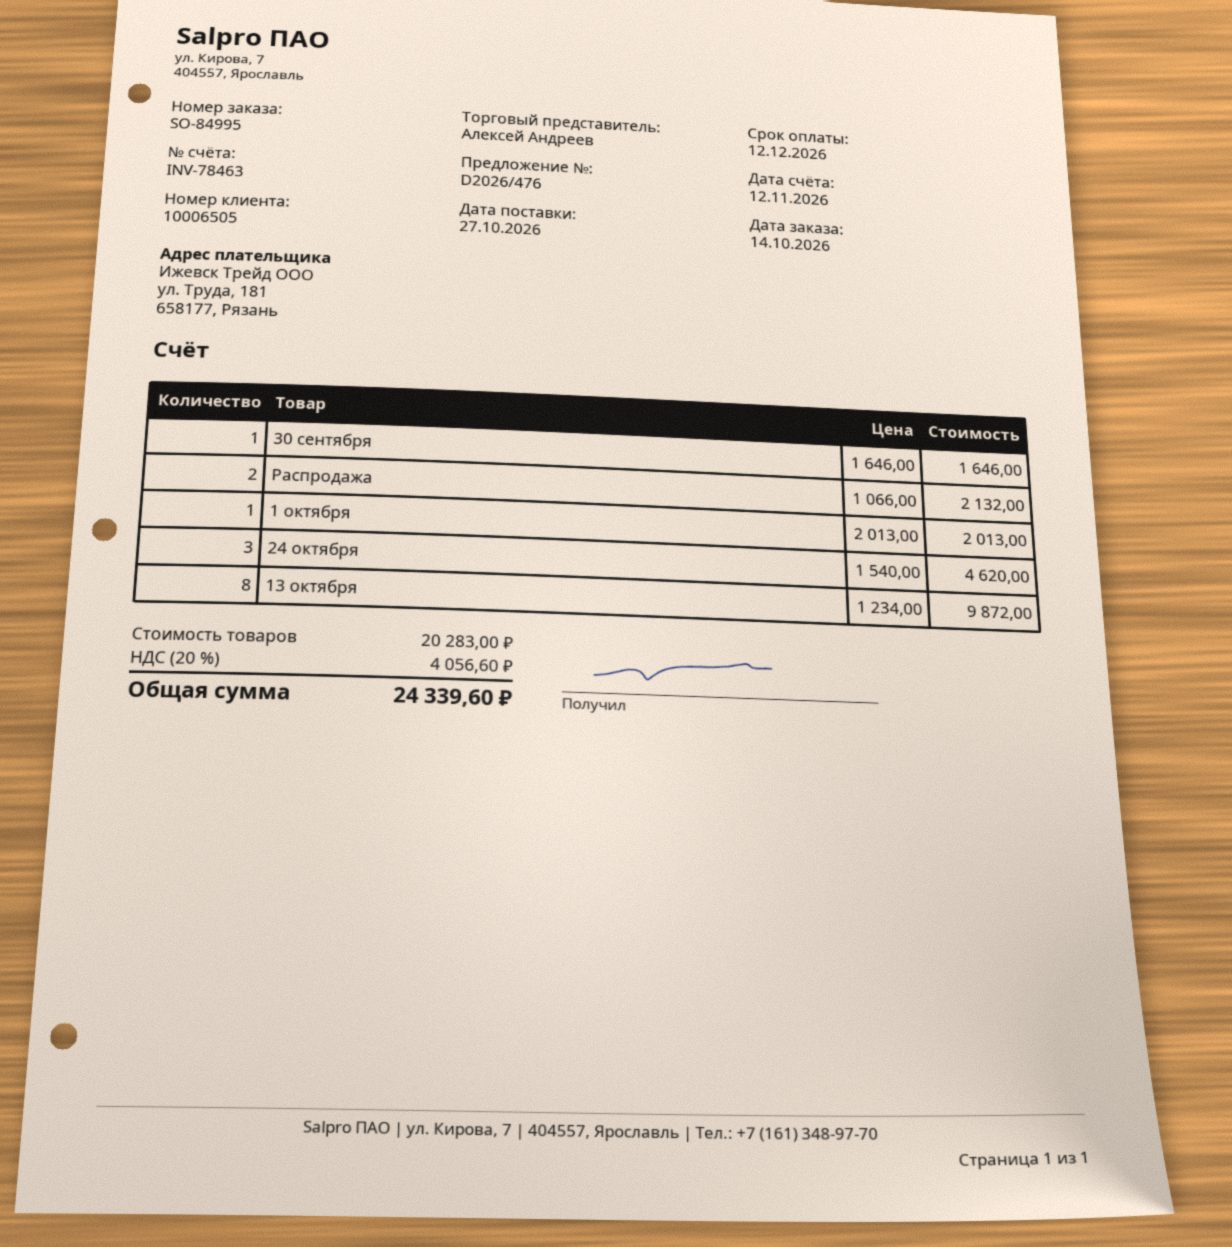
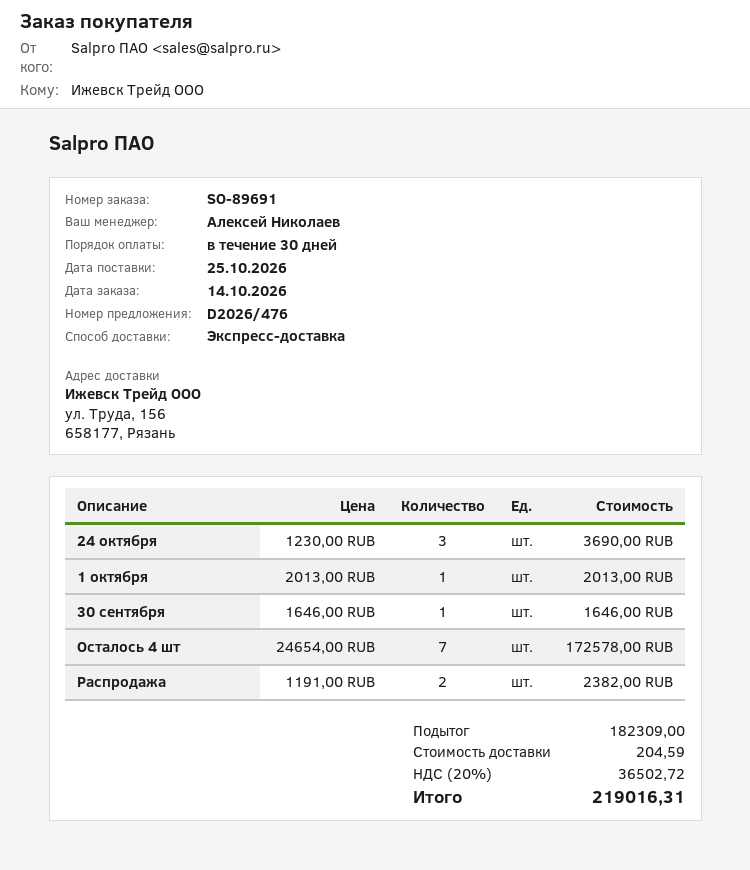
order number: SO-84995 -> SO-89691
delivery date: 2026-10-27 -> 2026-10-25
sales rep: Алексей Андреев -> Алексей Николаев
Распродажа: 2 x 1066.00 = 2132.00 -> 2 x 1191.00 = 2382.00
24 октября: 3 x 1540.00 = 4620.00 -> 3 x 1230.00 = 3690.00
13 октября: 8 x 1234.00 = 9872.00 -> none
Осталось 4 шт: none -> 7 x 24654.00 = 172578.00
subtotal: 20283.00 -> 182309.00
shipping: none -> 204.59
tax: 20% = 4056.60 -> 20% = 36502.72
total: 24339.60 -> 219016.31

